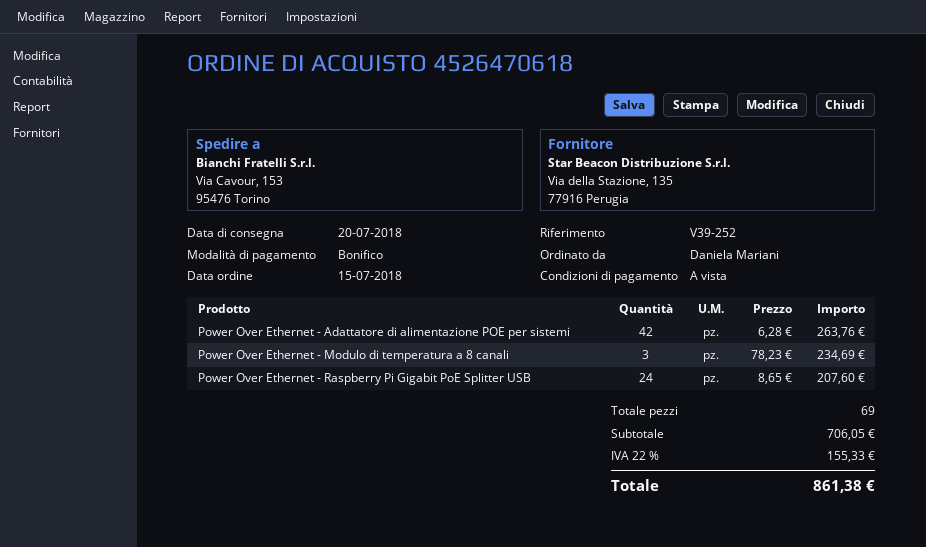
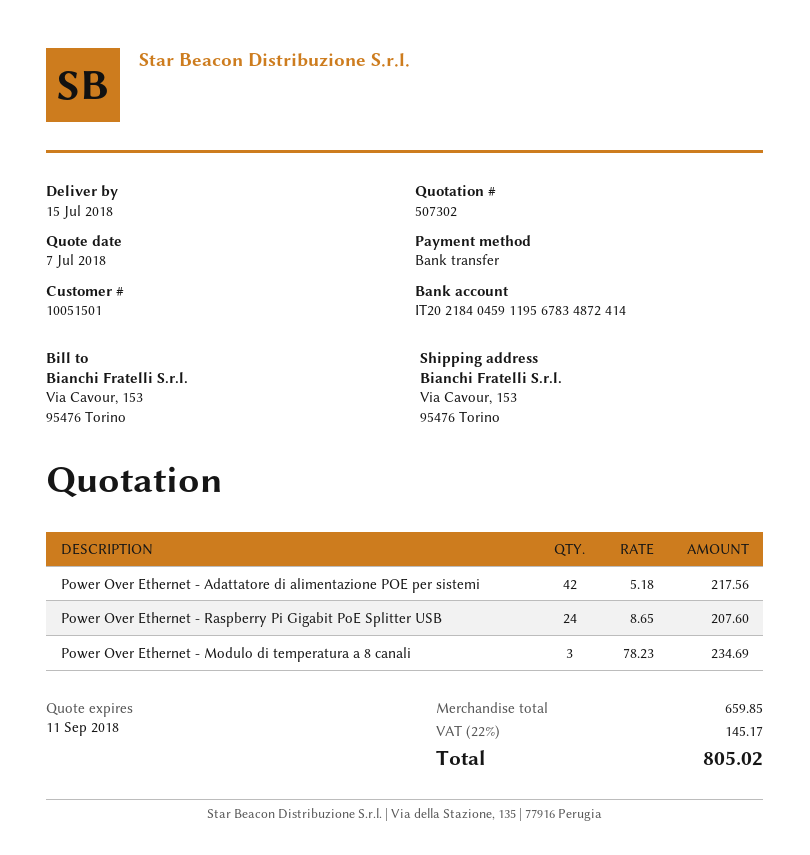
delivery date: 2018-07-20 -> 2018-07-15
Power Over Ethernet - Adattatore di alimentazione POE per sistemi: 42 x 6.28 = 263.76 -> 42 x 5.18 = 217.56
subtotal: 706.05 -> 659.85
tax: 22% = 155.33 -> 22% = 145.17
total: 861.38 -> 805.02

